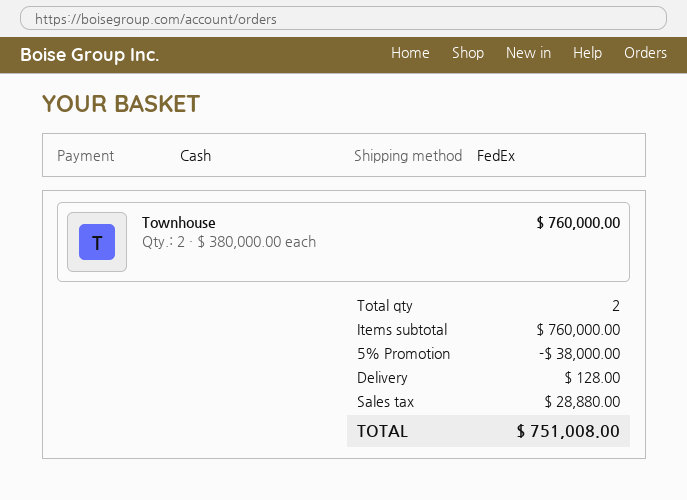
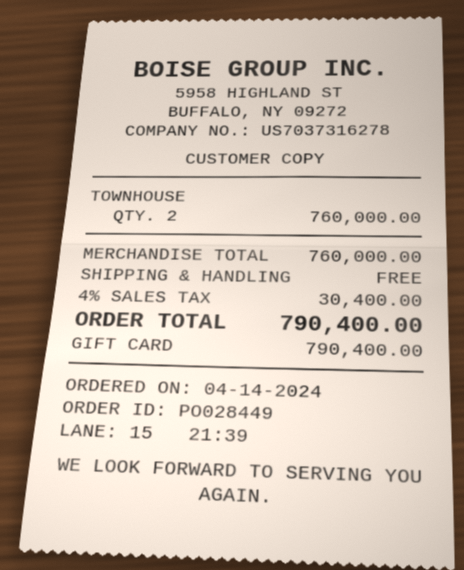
payment method: cash -> gift card
discount: 5% = 38000.00 -> none
shipping: 128.00 -> 0.00
tax: 28880.00 -> 30400.00
total: 751008.00 -> 790400.00

